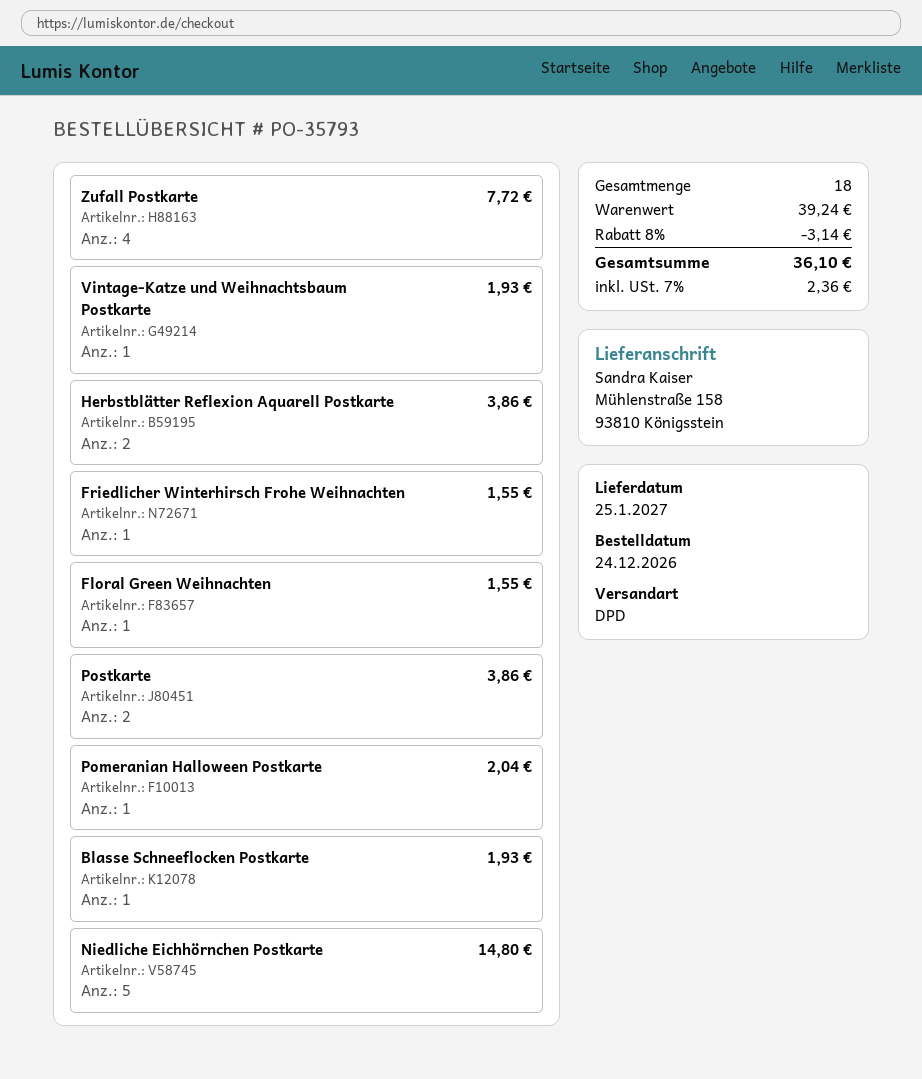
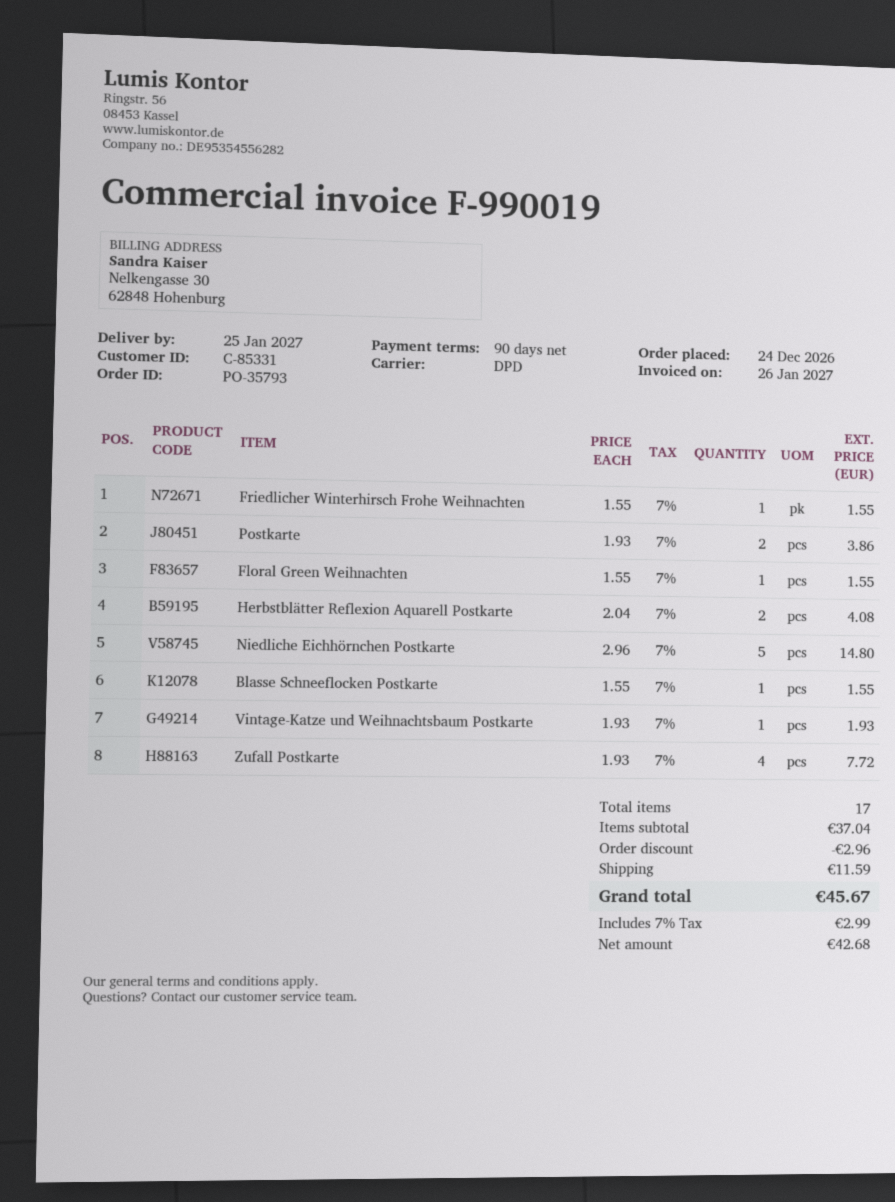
Herbstblätter Reflexion Aquarell Postkarte: 2 for 3.86 -> 2 for 4.08
Pomeranian Halloween Postkarte: 1 for 2.04 -> none
Blasse Schneeflocken Postkarte: 1 for 1.93 -> 1 for 1.55
total quantity: 18 -> 17
subtotal: 39.24 -> 37.04
discount: 3.14 -> 2.96
shipping: none -> 11.59
tax: 7% = 2.36 -> 7% = 2.99
total: 36.10 -> 45.67

